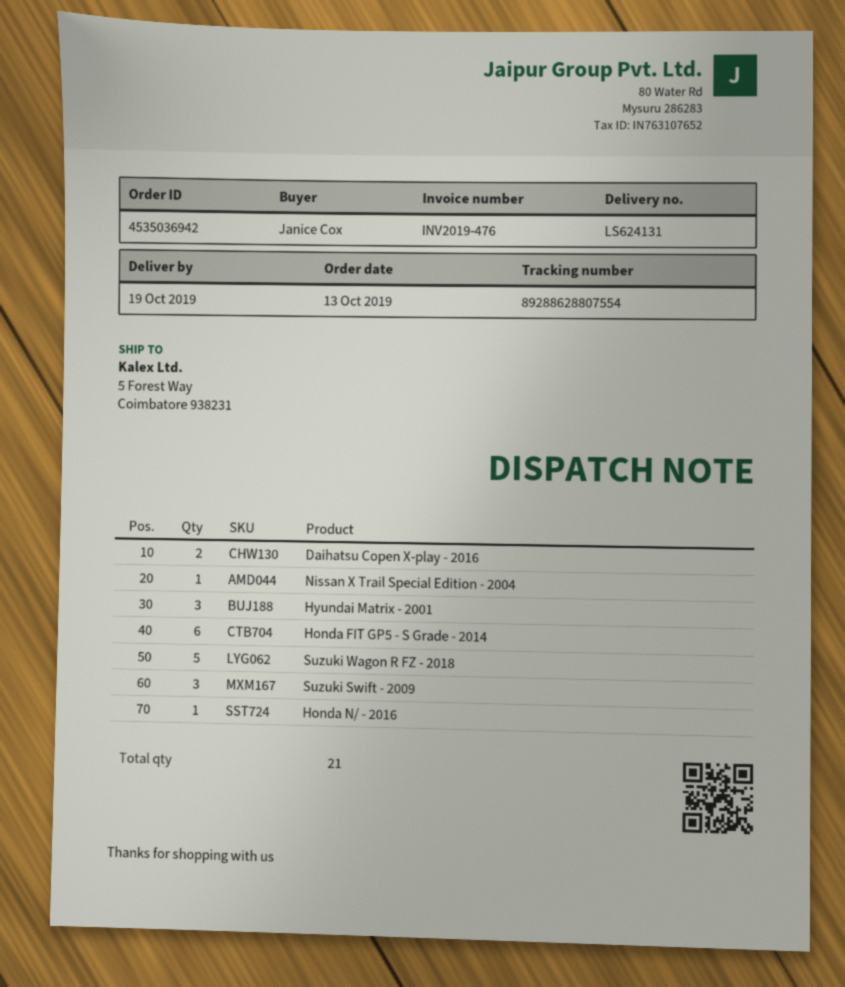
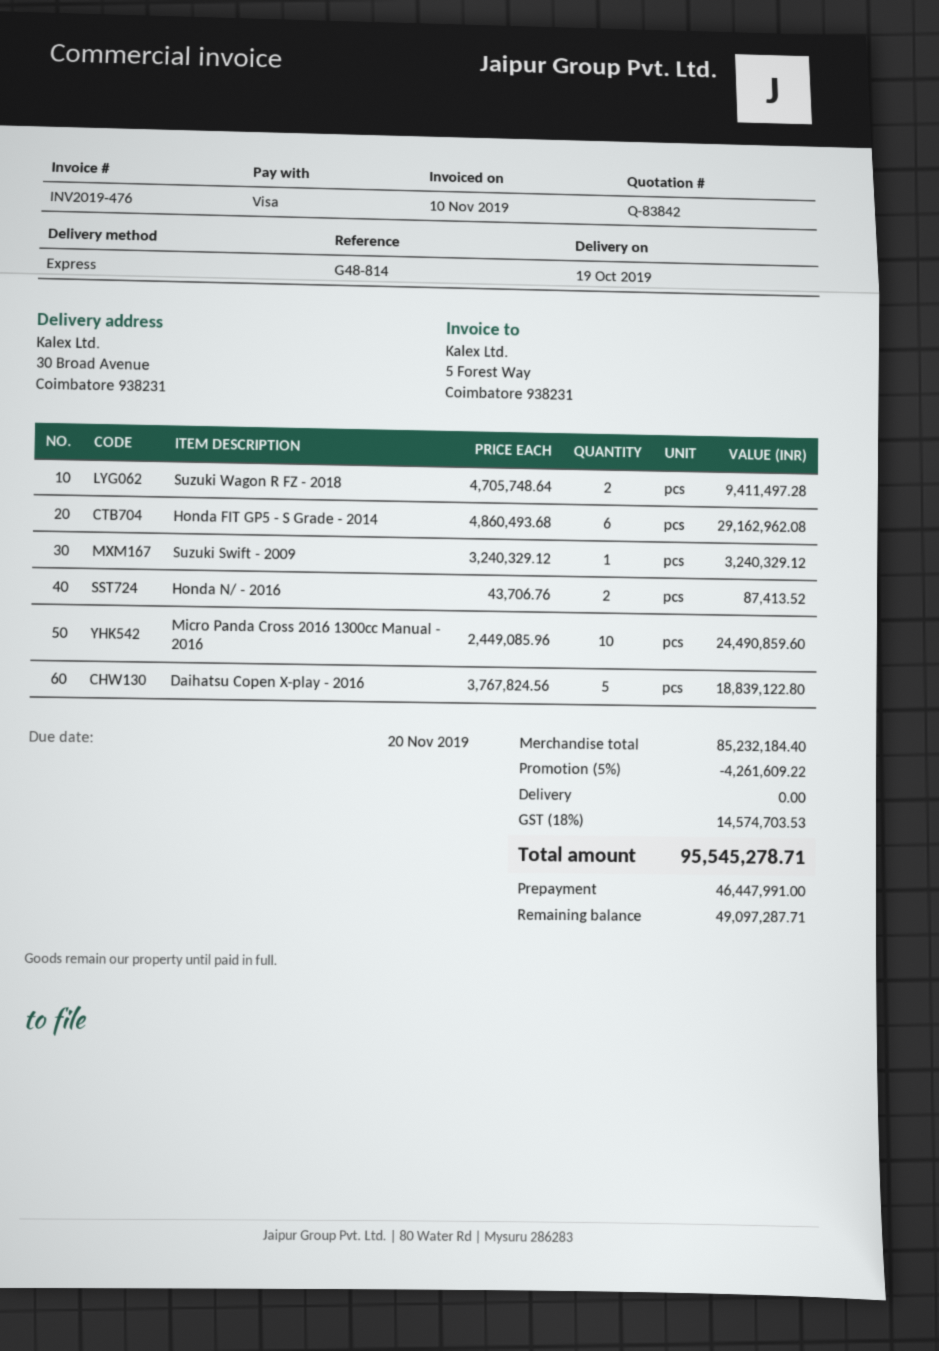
ship to: 5 Forest Way, Coimbatore 938231 -> 30 Broad Avenue, Coimbatore 938231
Daihatsu Copen X-play - 2016: 2 -> 5
Nissan X Trail Special Edition - 2004: 1 -> none
Hyundai Matrix - 2001: 3 -> none
Suzuki Wagon R FZ - 2018: 5 -> 2
Suzuki Swift - 2009: 3 -> 1
Honda N/ - 2016: 1 -> 2
Micro Panda Cross 2016 1300cc Manual - 2016: none -> 10

